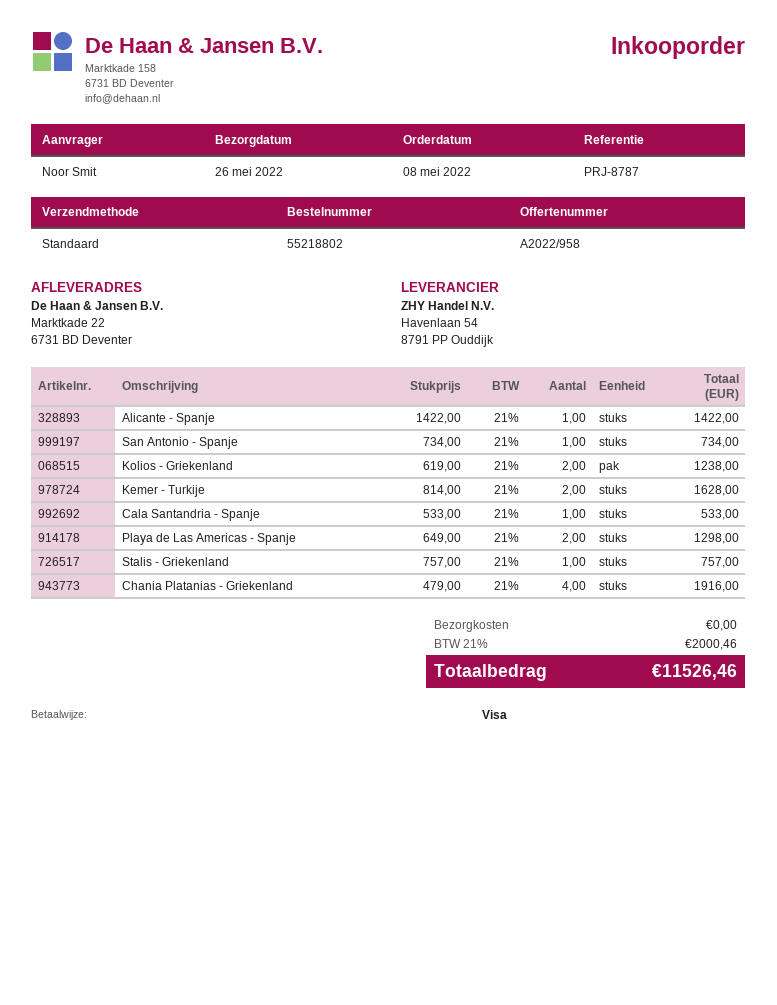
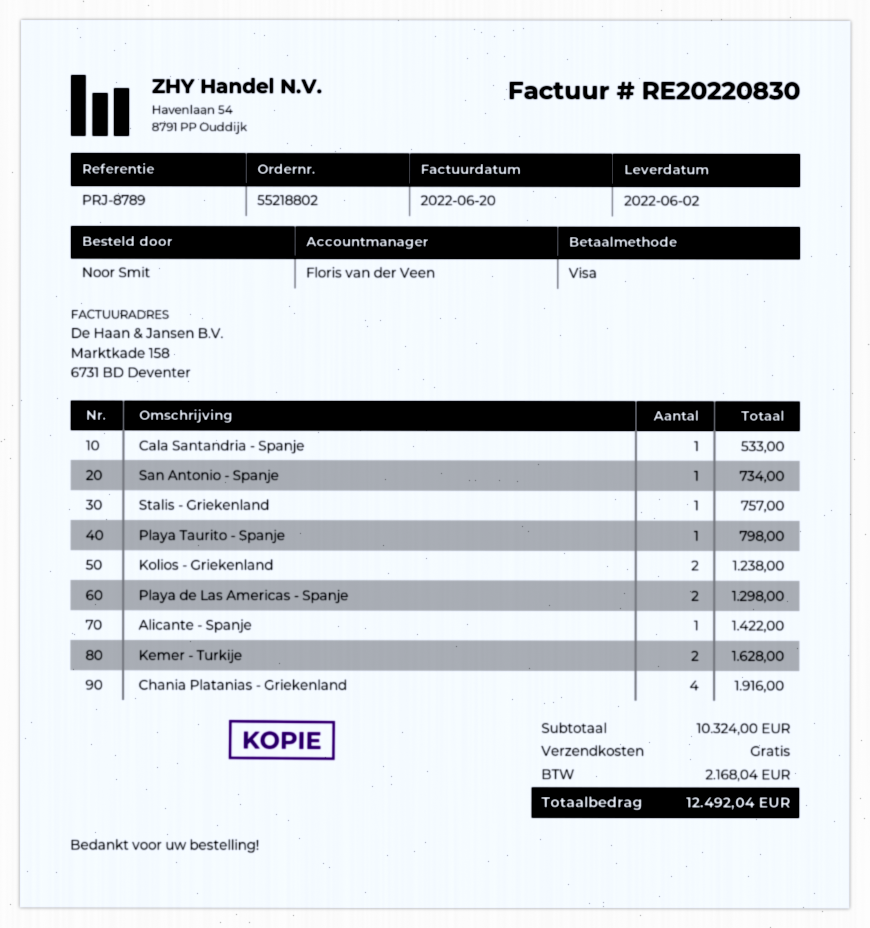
delivery date: 2022-05-26 -> 2022-06-02
reference: PRJ-8787 -> PRJ-8789
Playa Taurito - Spanje: none -> 1 for 798.00
tax: 2000.46 -> 2168.04
total: 11526.46 -> 12492.04

